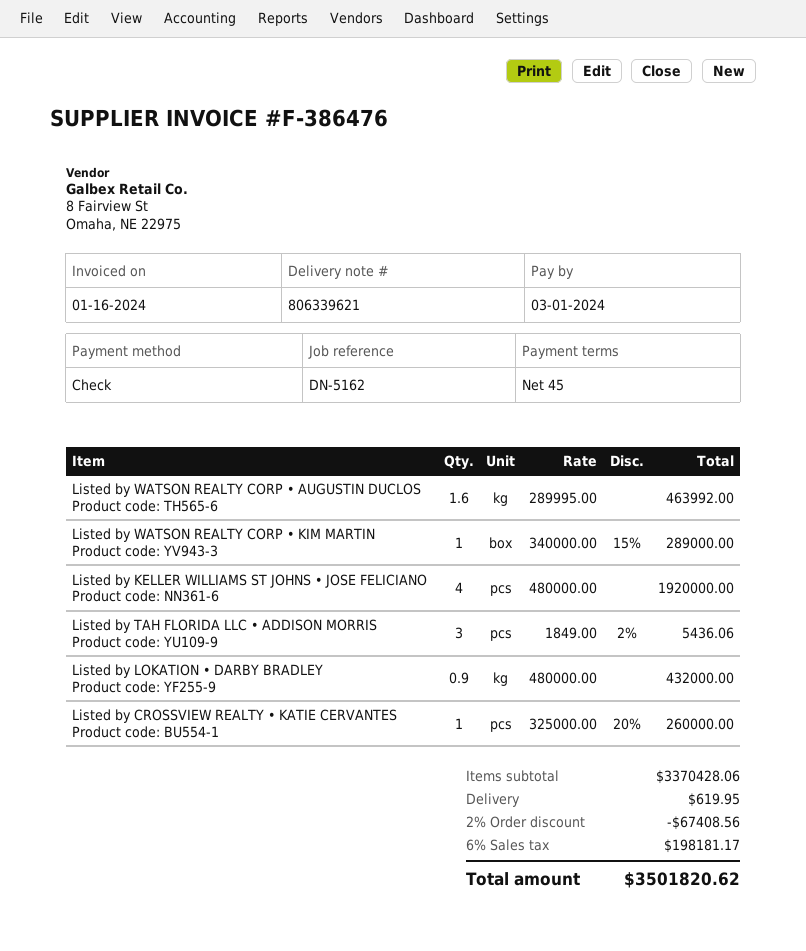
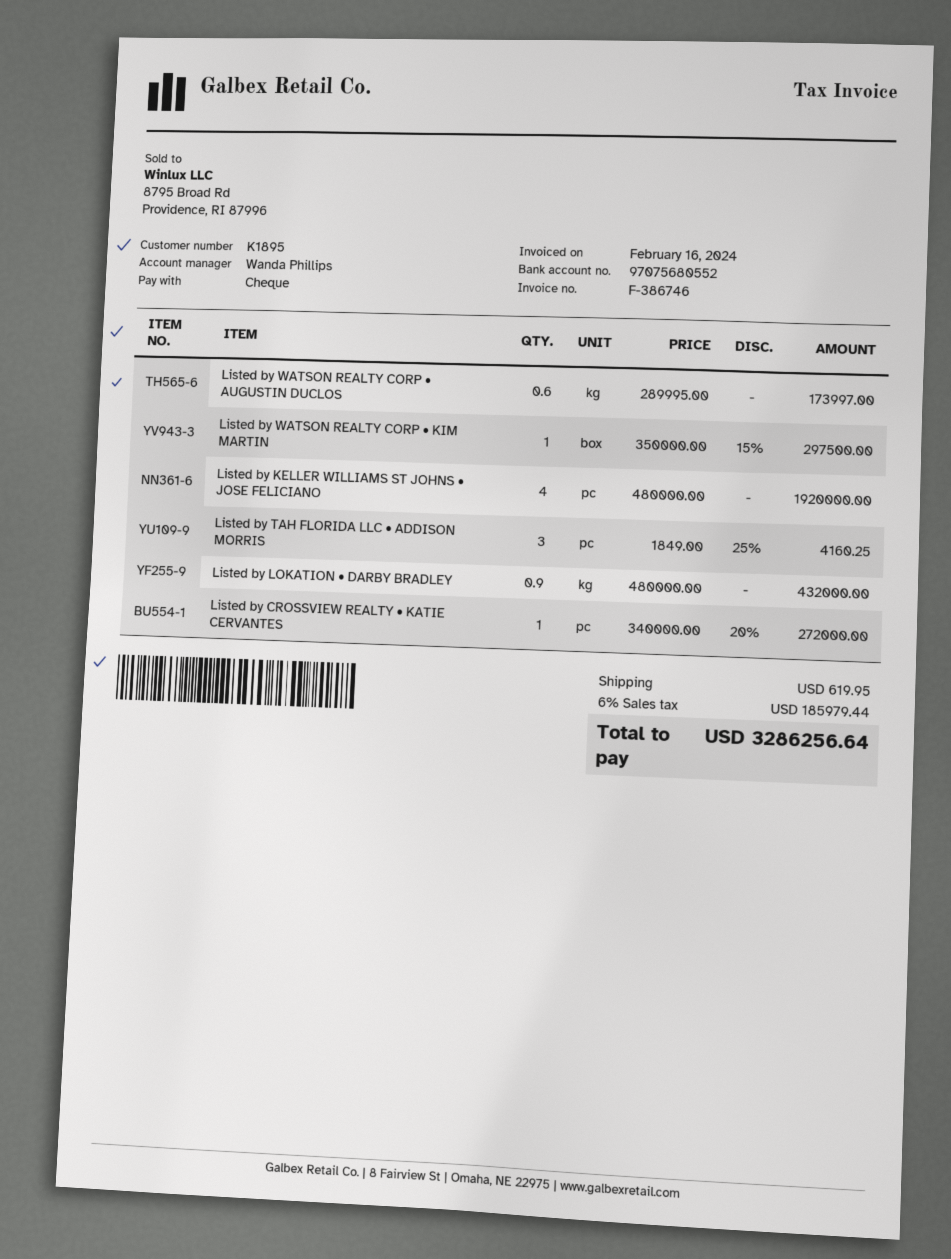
invoice number: F-386476 -> F-386746
invoice date: 2024-01-16 -> 2024-02-16
Listed by WATSON REALTY CORP • AUGUSTIN DUCLOS: 1.6 x 289995.00 = 463992.00 -> 0.6 x 289995.00 = 173997.00
Listed by WATSON REALTY CORP • KIM MARTIN: 1 x 340000.00 - 15% = 289000.00 -> 1 x 350000.00 - 15% = 297500.00
Listed by TAH FLORIDA LLC • ADDISON MORRIS: 3 x 1849.00 - 2% = 5436.06 -> 3 x 1849.00 - 25% = 4160.25
Listed by CROSSVIEW REALTY • KATIE CERVANTES: 1 x 325000.00 - 20% = 260000.00 -> 1 x 340000.00 - 20% = 272000.00
discount: 2% = 67408.56 -> none
tax: 6% = 198181.17 -> 6% = 185979.44
total: 3501820.62 -> 3286256.64

